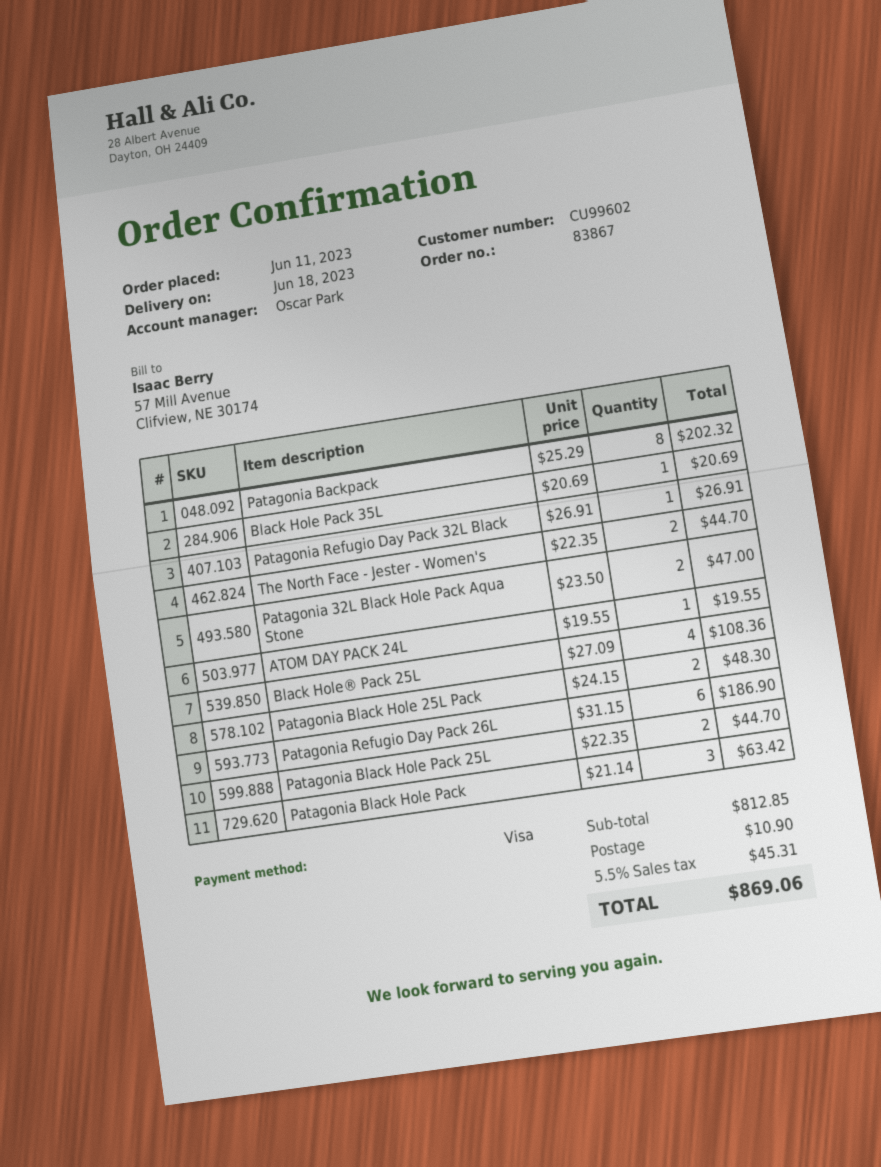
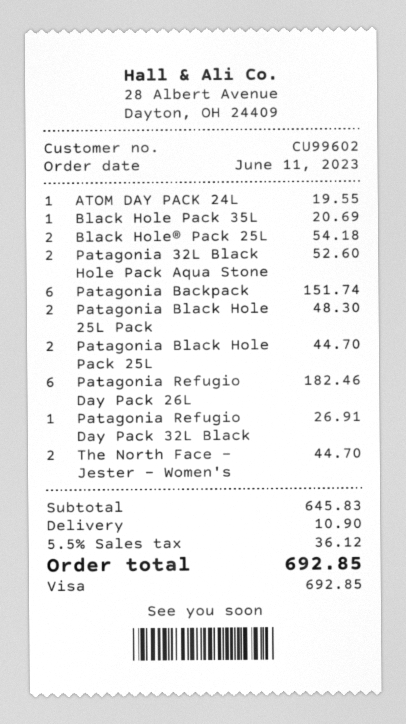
Patagonia Backpack: 8 for 202.32 -> 6 for 151.74
Patagonia 32L Black Hole Pack Aqua Stone: 2 for 47.00 -> 2 for 52.60
Black Hole® Pack 25L: 4 for 108.36 -> 2 for 54.18
Patagonia Refugio Day Pack 26L: 6 for 186.90 -> 6 for 182.46
Patagonia Black Hole Pack: 3 for 63.42 -> none
subtotal: 812.85 -> 645.83
tax: 5.5% = 45.31 -> 5.5% = 36.12
total: 869.06 -> 692.85

